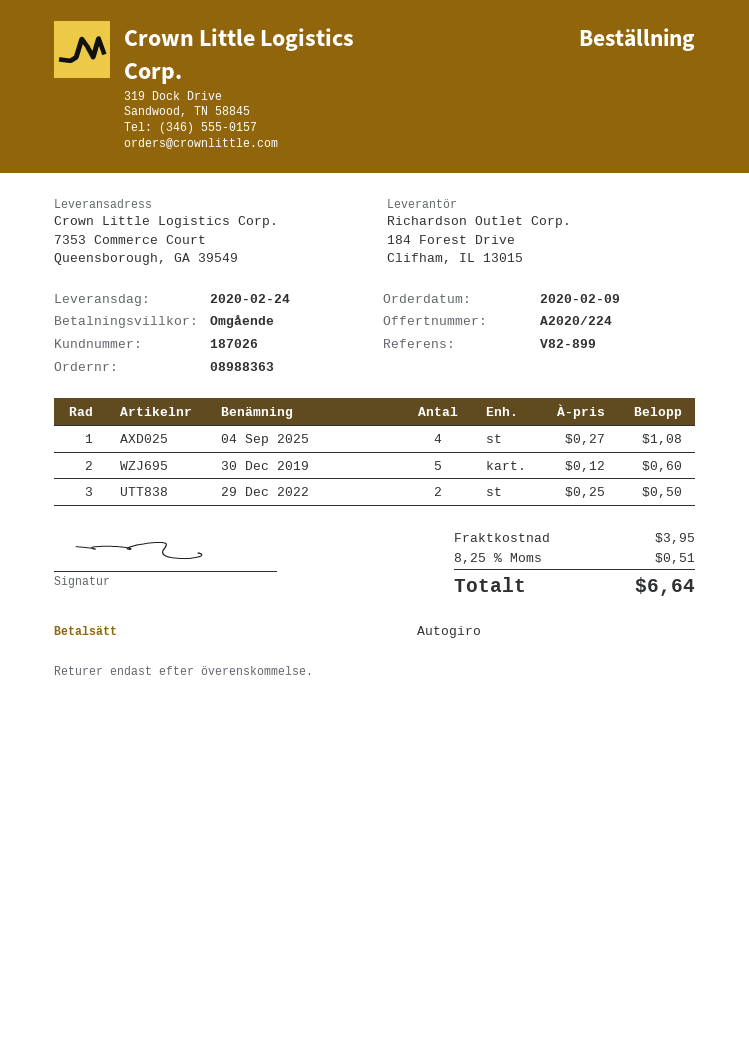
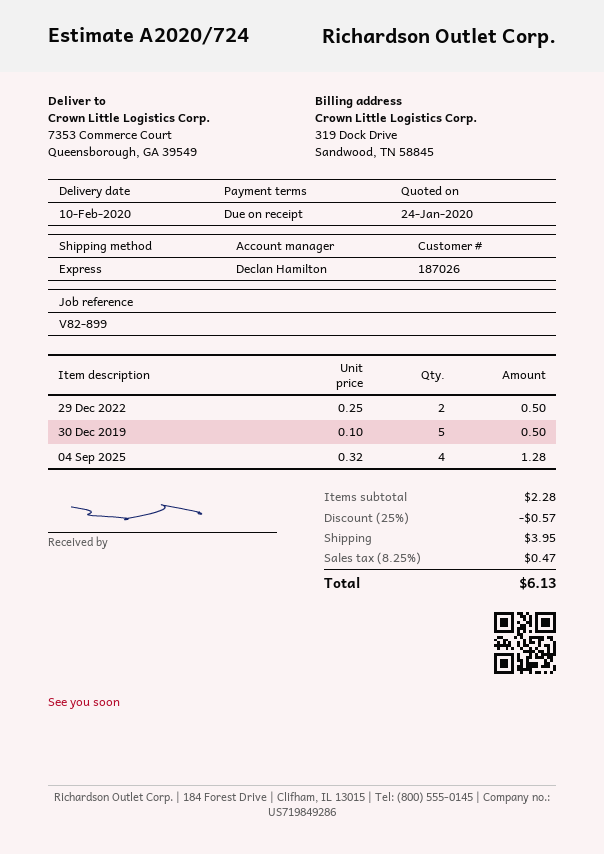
quote number: A2020/224 -> A2020/724
delivery date: 2020-02-24 -> 2020-02-10
04 Sep 2025: 4 x 0.27 = 1.08 -> 4 x 0.32 = 1.28
30 Dec 2019: 5 x 0.12 = 0.60 -> 5 x 0.10 = 0.50
discount: none -> 25% = 0.57
tax: 8.25% = 0.51 -> 8.25% = 0.47
total: 6.64 -> 6.13

